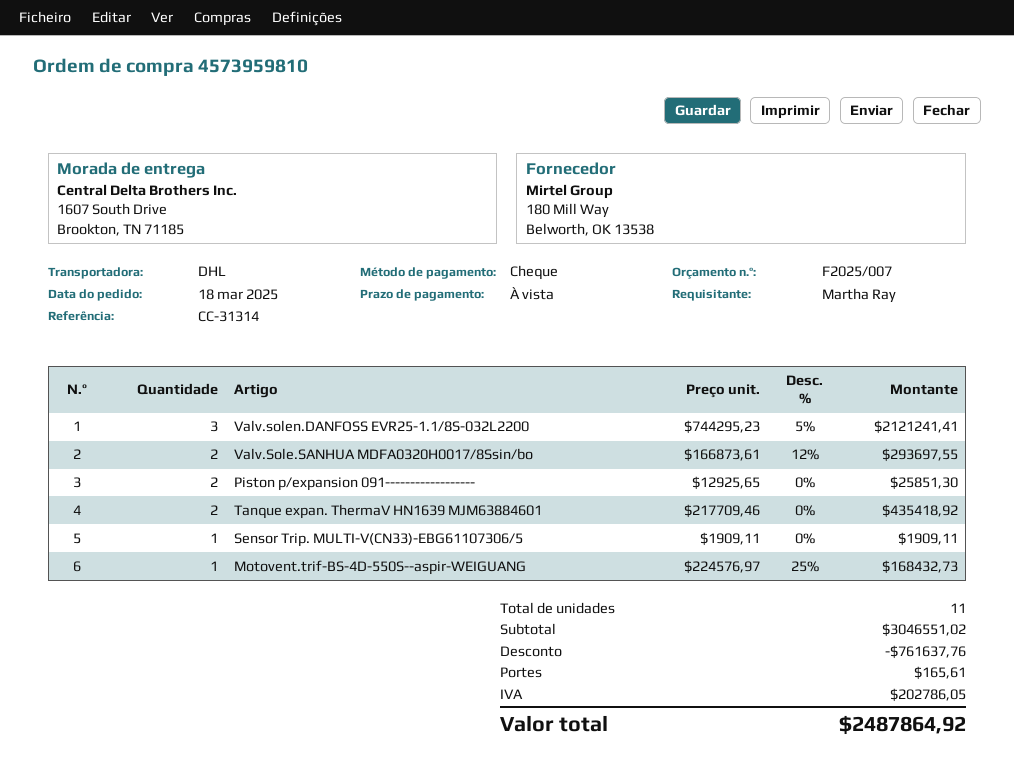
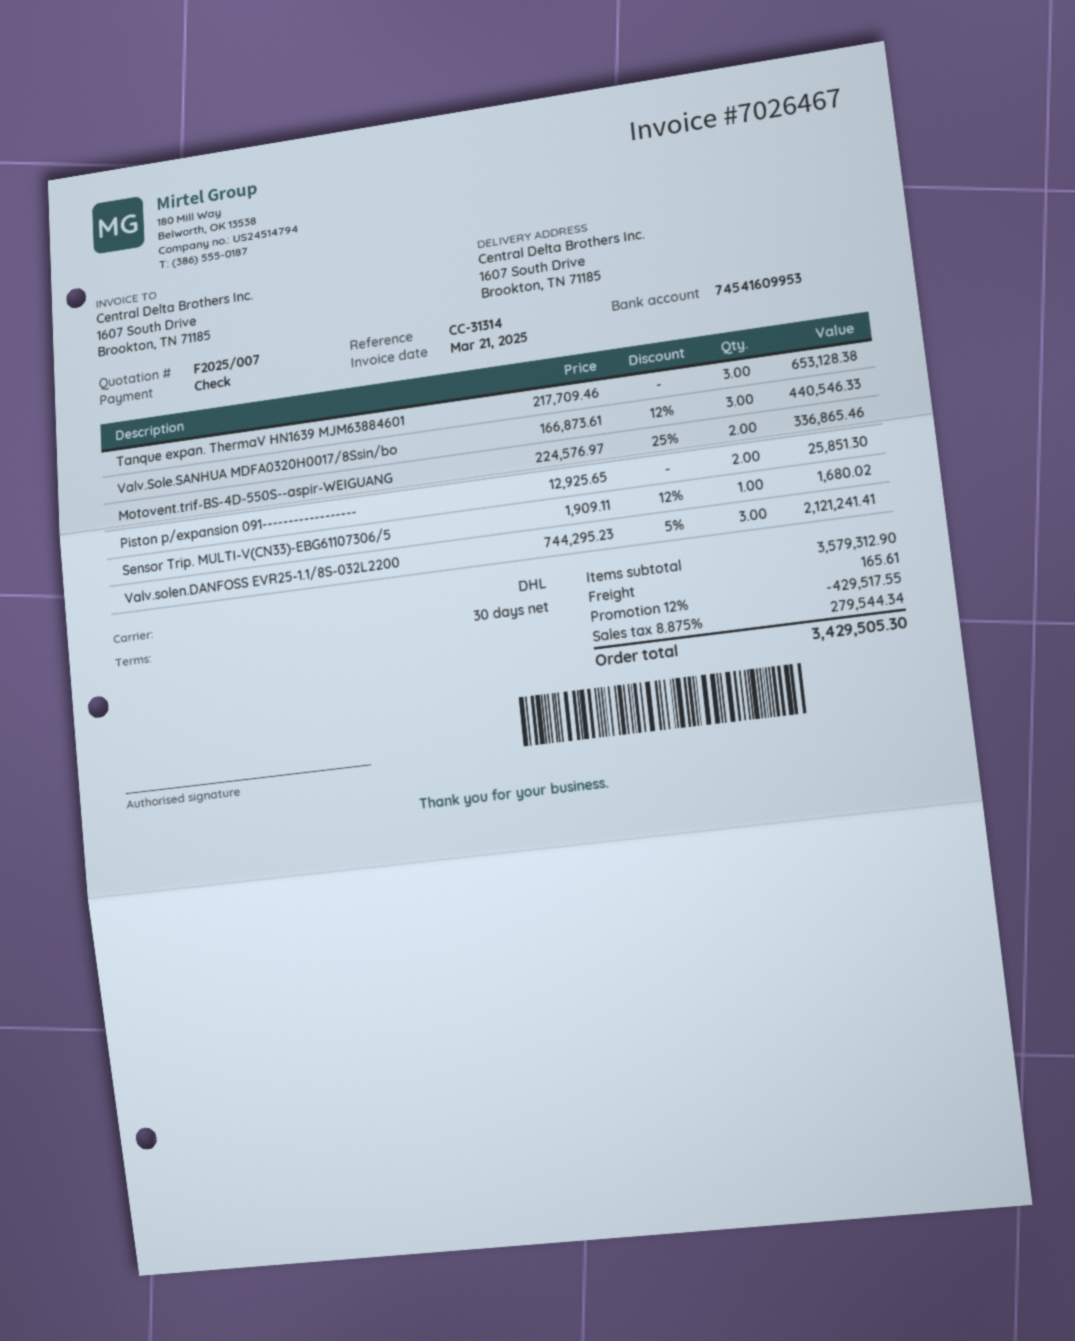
payment terms: on receipt -> 30 days
Valv.Sole.SANHUA MDFA0320H0017/8Ssin/bo: 2 x 166873.61 - 12% = 293697.55 -> 3 x 166873.61 - 12% = 440546.33
Tanque expan. ThermaV HN1639 MJM63884601: 2 x 217709.46 = 435418.92 -> 3 x 217709.46 = 653128.38
Sensor Trip. MULTI-V(CN33)-EBG61107306/5: 1 x 1909.11 = 1909.11 -> 1 x 1909.11 - 12% = 1680.02
Motovent.trif-BS-4D-550S--aspir-WEIGUANG: 1 x 224576.97 - 25% = 168432.73 -> 2 x 224576.97 - 25% = 336865.46
subtotal: 3046551.02 -> 3579312.90
discount: 761637.76 -> 429517.55
tax: 202786.05 -> 279544.34
total: 2487864.92 -> 3429505.30

